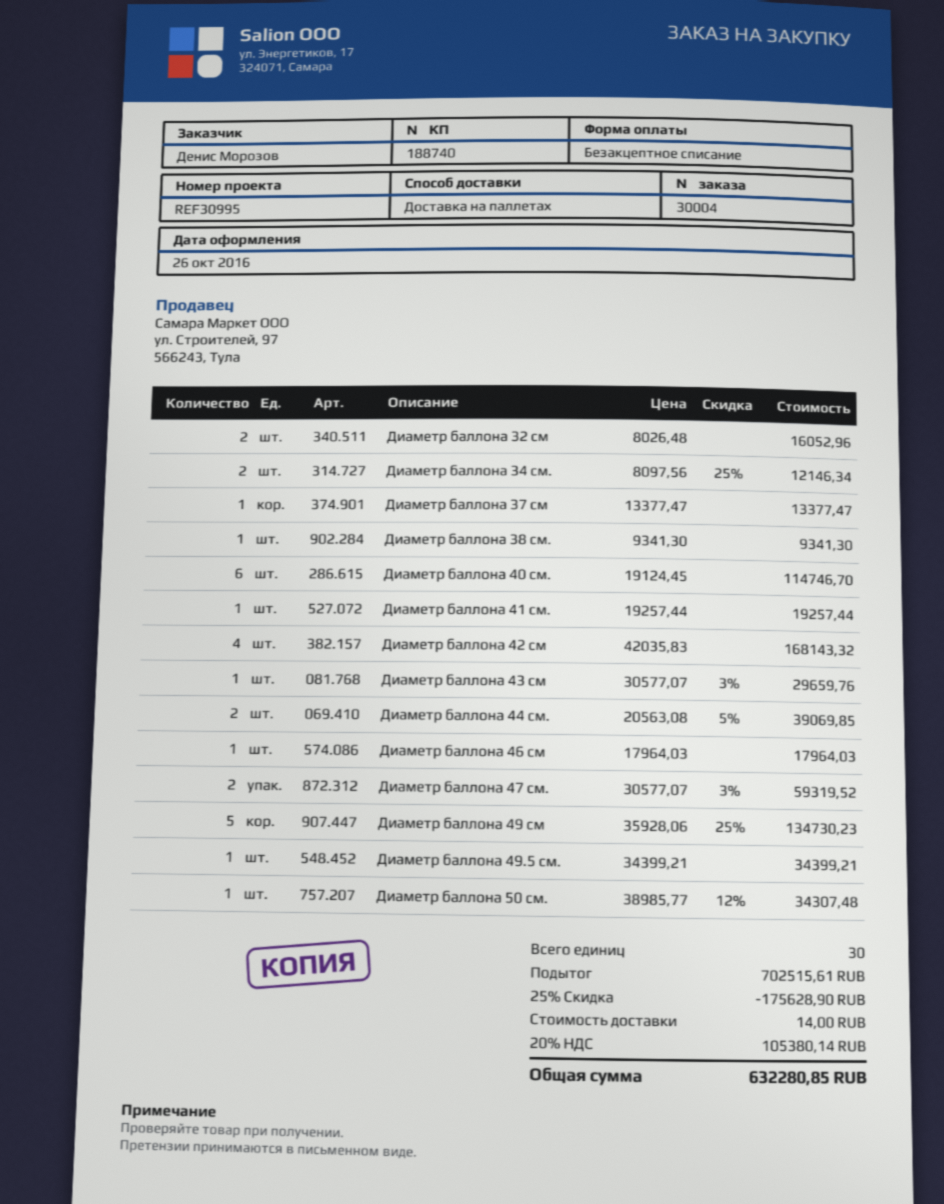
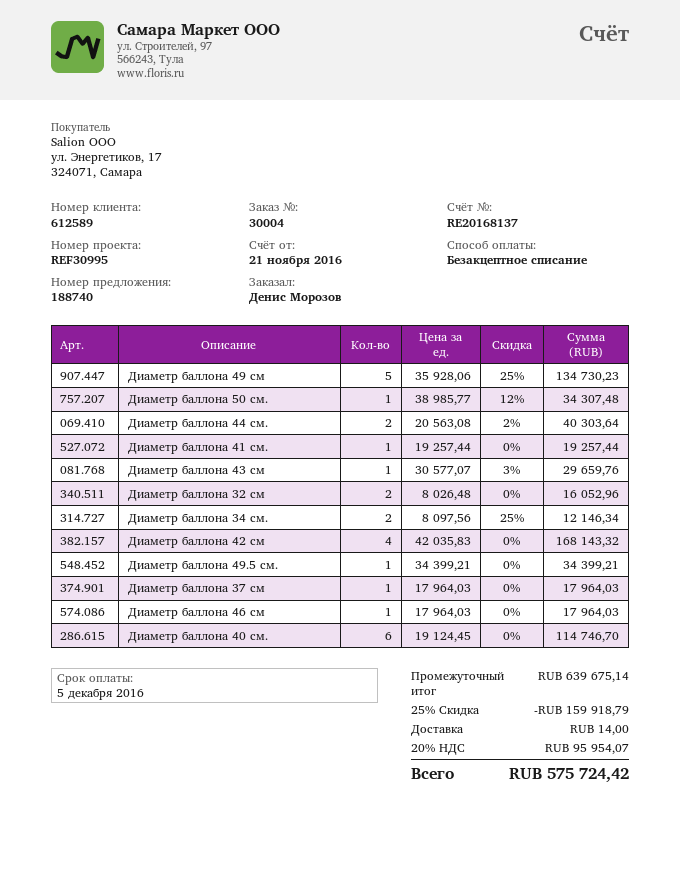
Диаметр баллона 37 см: 1 x 13377.47 = 13377.47 -> 1 x 17964.03 = 17964.03
Диаметр баллона 38 см.: 1 x 9341.30 = 9341.30 -> none
Диаметр баллона 44 см.: 2 x 20563.08 - 5% = 39069.85 -> 2 x 20563.08 - 2% = 40303.64
Диаметр баллона 47 см.: 2 x 30577.07 - 3% = 59319.52 -> none
subtotal: 702515.61 -> 639675.14
discount: 25% = 175628.90 -> 25% = 159918.79
tax: 20% = 105380.14 -> 20% = 95954.07
total: 632280.85 -> 575724.42

